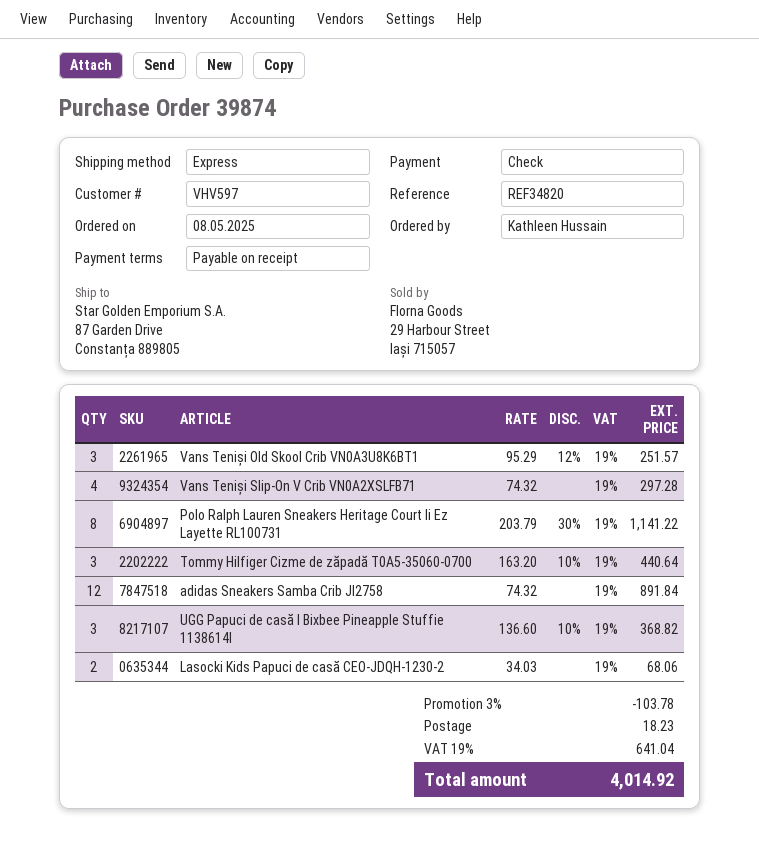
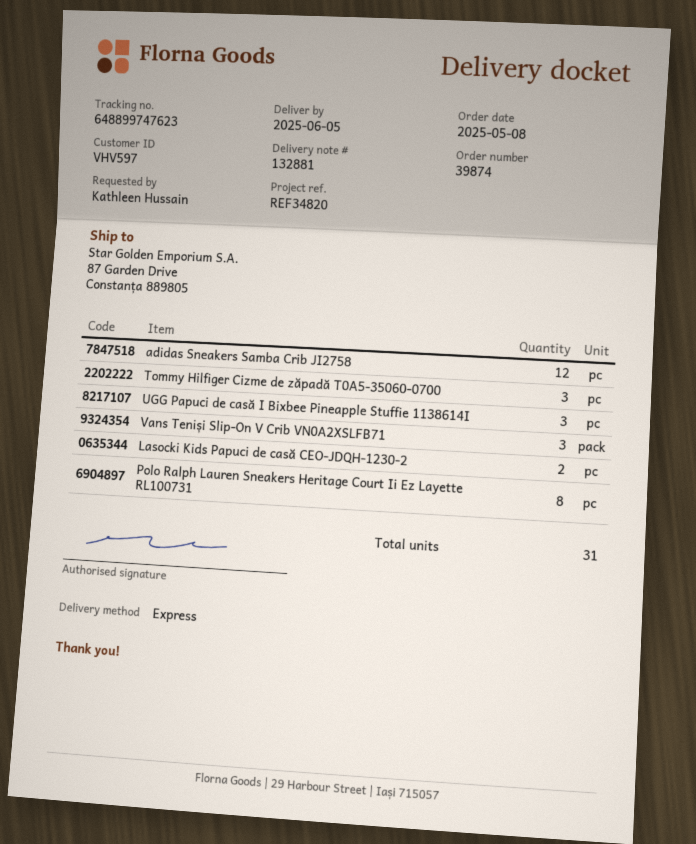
Vans Teniși Old Skool Crib VN0A3U8K6BT1: 3 -> none
Vans Teniși Slip-On V Crib VN0A2XSLFB71: 4 -> 3

